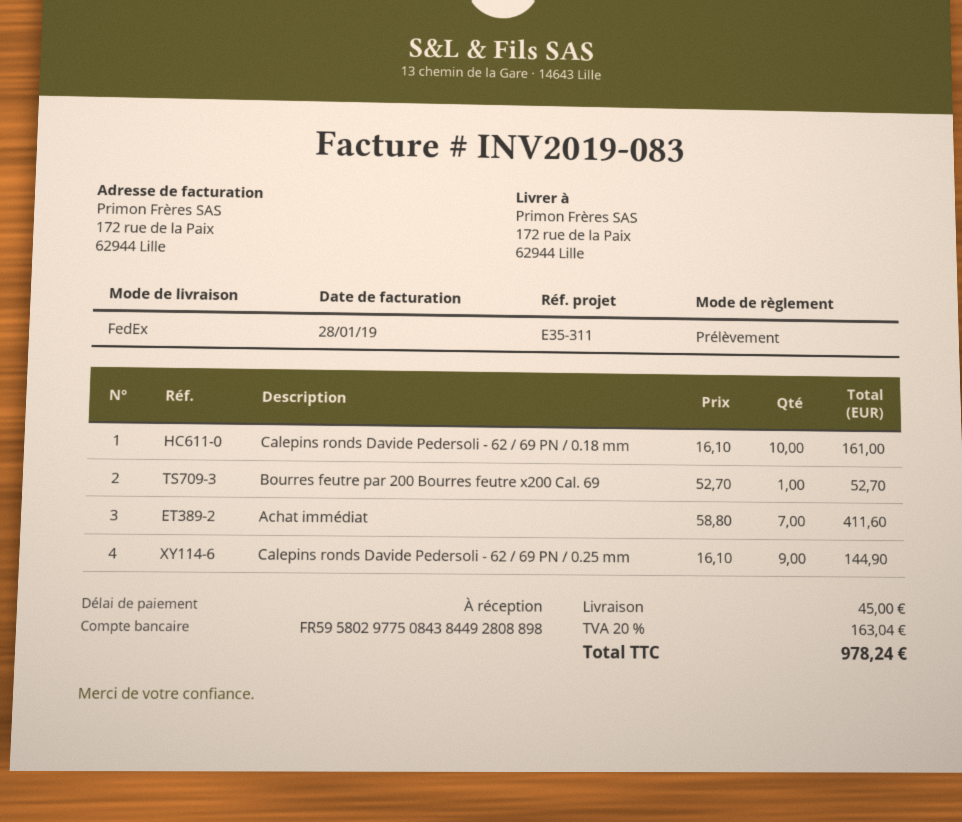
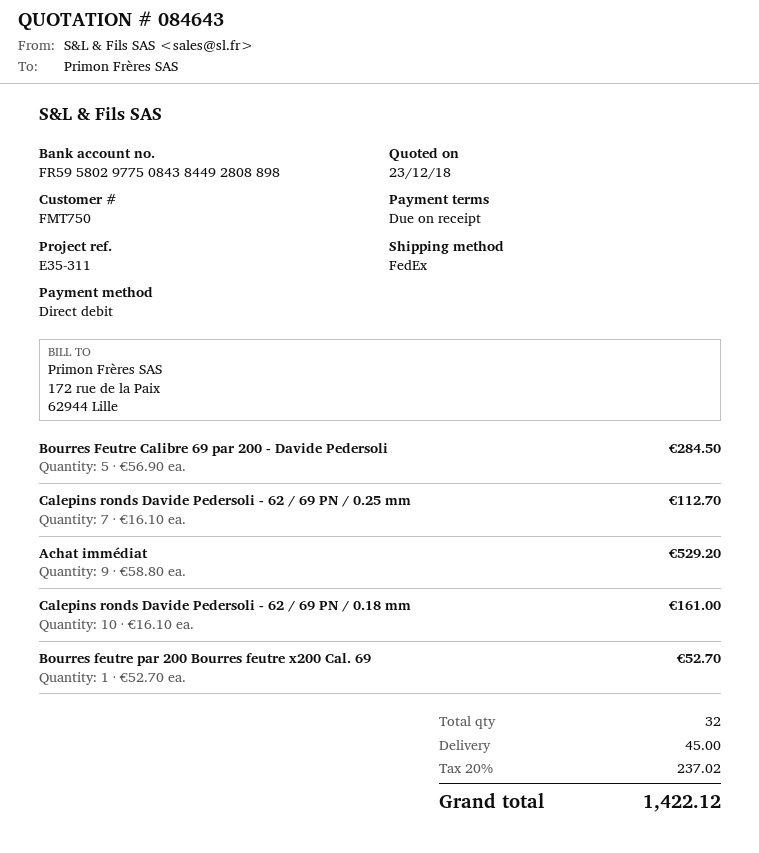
Achat immédiat: 7 x 58.80 = 411.60 -> 9 x 58.80 = 529.20
Calepins ronds Davide Pedersoli - 62 / 69 PN / 0.25 mm: 9 x 16.10 = 144.90 -> 7 x 16.10 = 112.70
Bourres Feutre Calibre 69 par 200 - Davide Pedersoli: none -> 5 x 56.90 = 284.50
tax: 20% = 163.04 -> 20% = 237.02
total: 978.24 -> 1422.12

